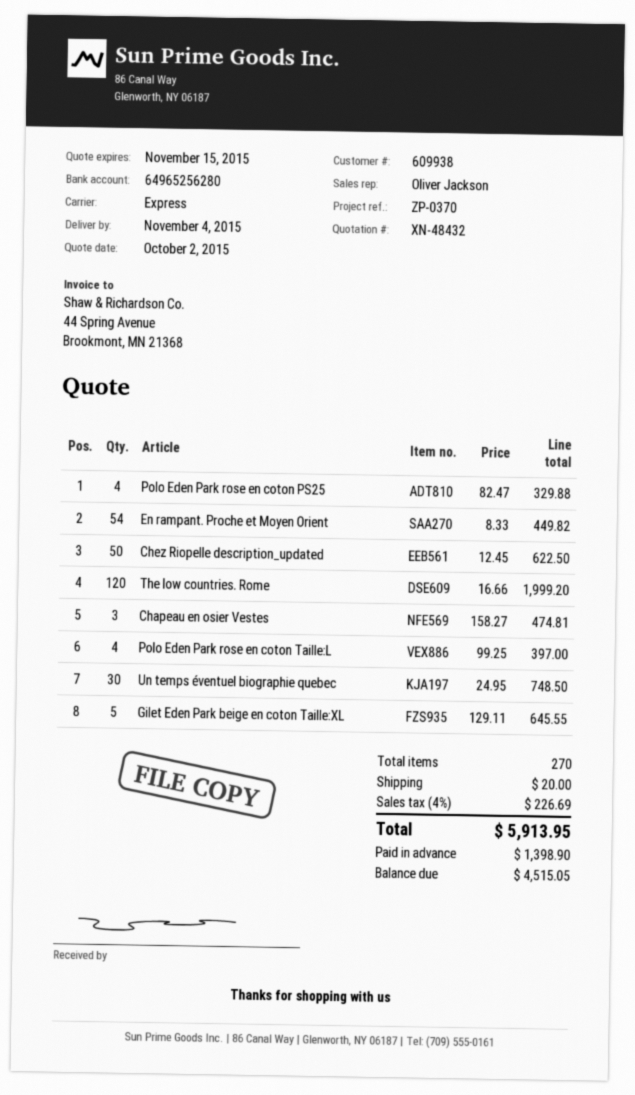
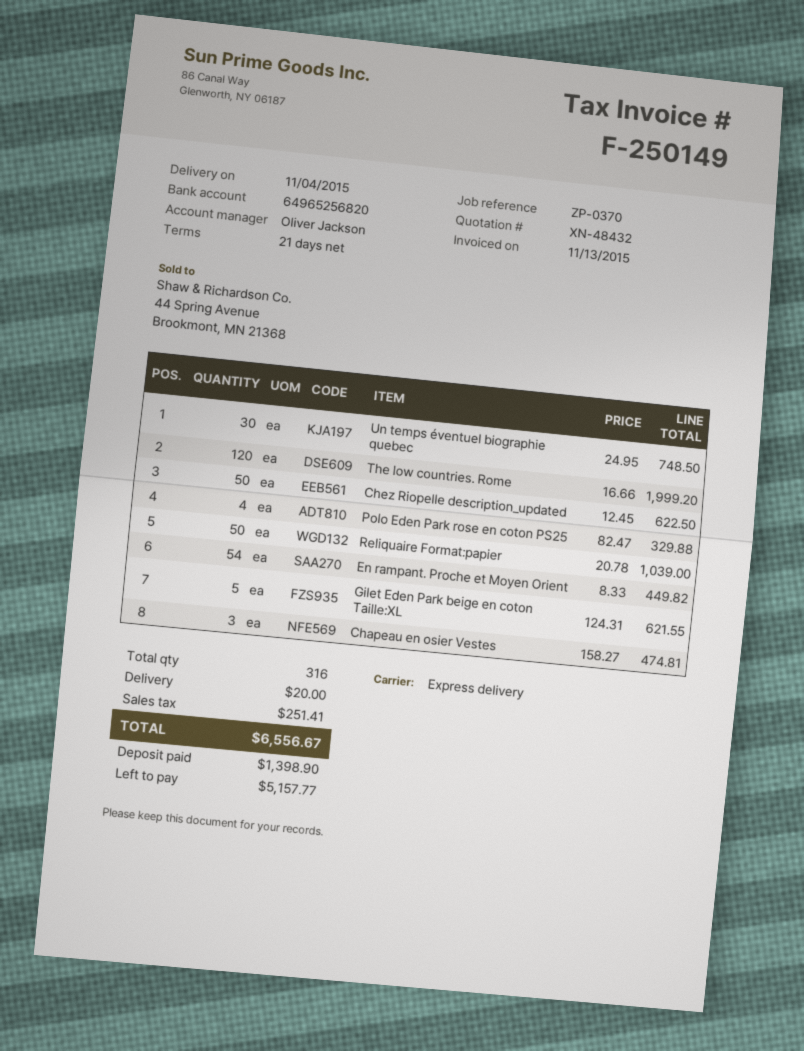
bank account: 64965256280 -> 64965256820
Polo Eden Park rose en coton Taille:L: 4 x 99.25 = 397.00 -> none
Gilet Eden Park beige en coton Taille:XL: 5 x 129.11 = 645.55 -> 5 x 124.31 = 621.55
Reliquaire Format:papier: none -> 50 x 20.78 = 1039.00
total quantity: 270 -> 316
tax: 226.69 -> 251.41
total: 5913.95 -> 6556.67
balance: 4515.05 -> 5157.77

